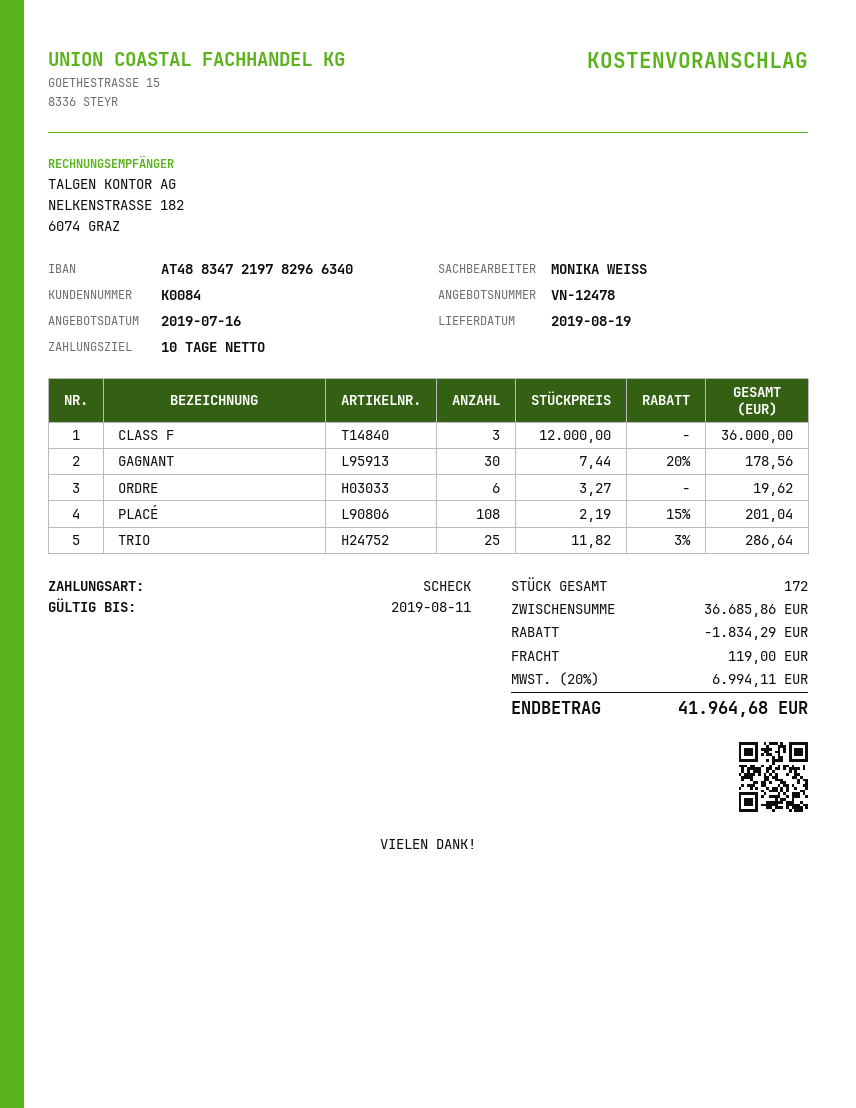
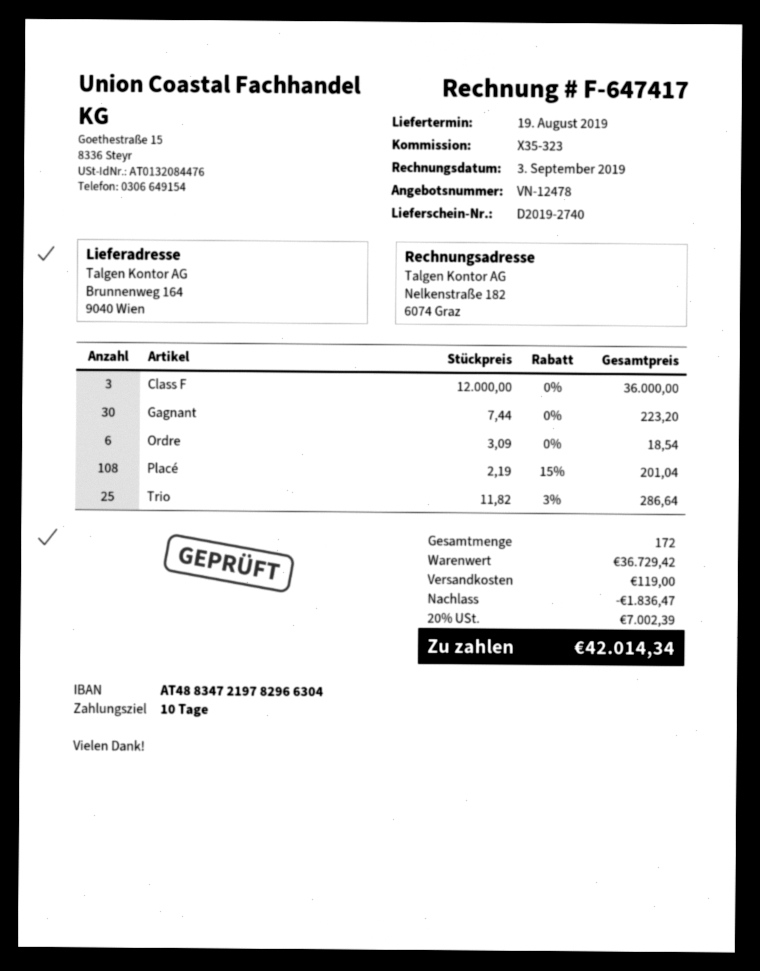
bank account: AT488347219782966340 -> AT488347219782966304
GAGNANT: 30 x 7.44 - 20% = 178.56 -> 30 x 7.44 = 223.20
ORDRE: 6 x 3.27 = 19.62 -> 6 x 3.09 = 18.54
subtotal: 36685.86 -> 36729.42
discount: 1834.29 -> 1836.47
tax: 20% = 6994.11 -> 20% = 7002.39
total: 41964.68 -> 42014.34

